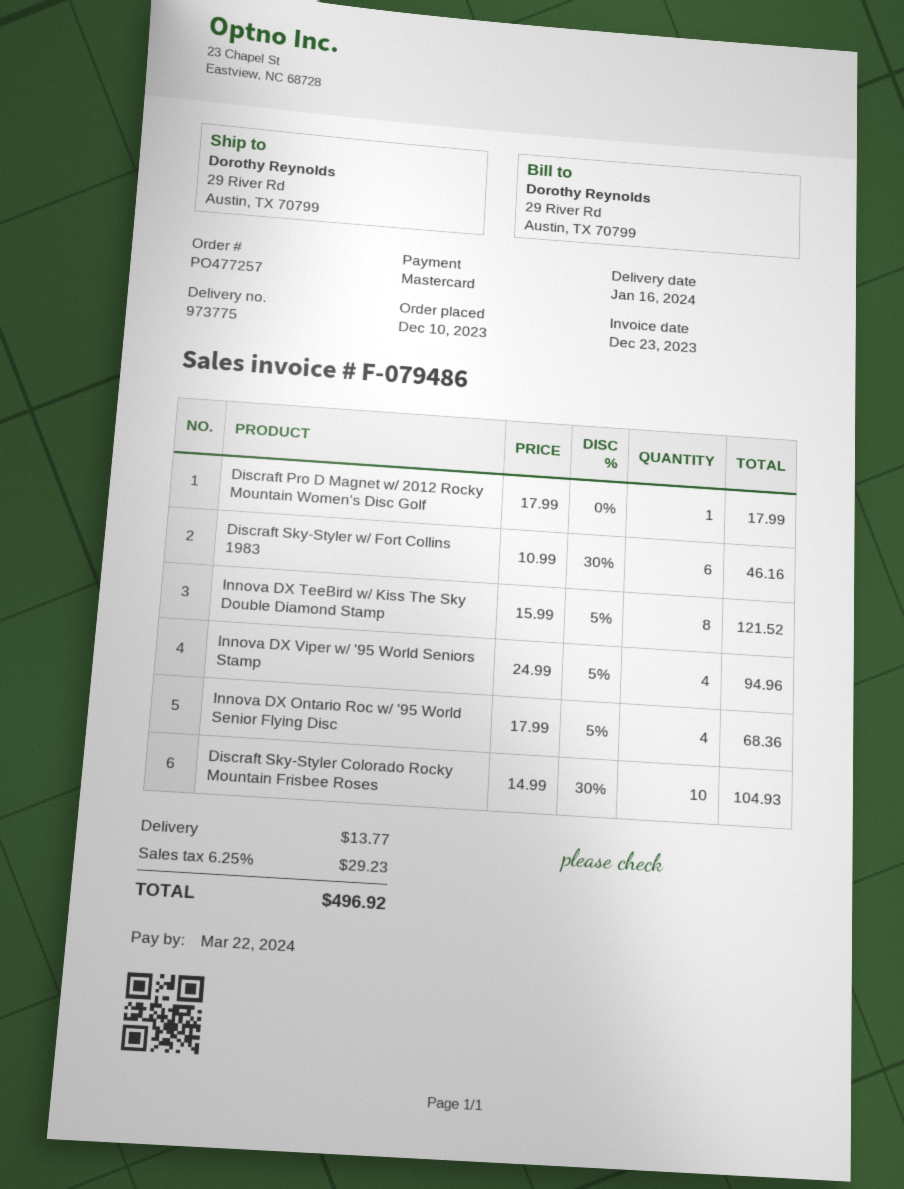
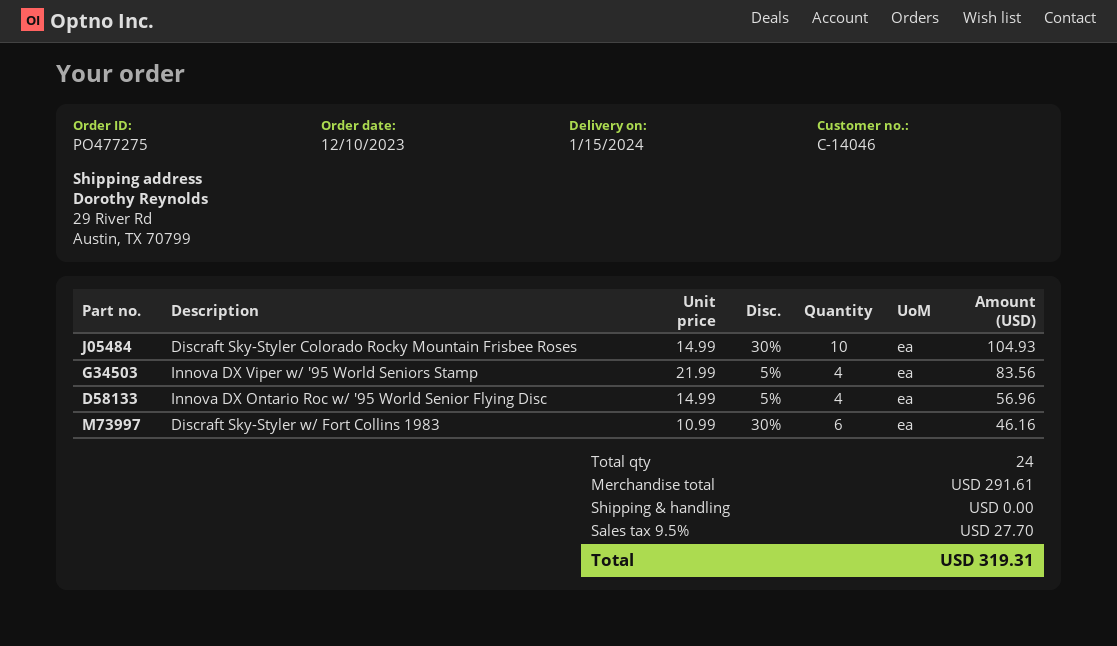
order number: PO477257 -> PO477275
delivery date: 2024-01-16 -> 2024-01-15
Discraft Pro D Magnet w/ 2012 Rocky Mountain Women's Disc Golf: 1 x 17.99 = 17.99 -> none
Innova DX TeeBird w/ Kiss The Sky Double Diamond Stamp: 8 x 15.99 - 5% = 121.52 -> none
Innova DX Viper w/ '95 World Seniors Stamp: 4 x 24.99 - 5% = 94.96 -> 4 x 21.99 - 5% = 83.56
Innova DX Ontario Roc w/ '95 World Senior Flying Disc: 4 x 17.99 - 5% = 68.36 -> 4 x 14.99 - 5% = 56.96
shipping: 13.77 -> 0.00
tax: 6.25% = 29.23 -> 9.5% = 27.70
total: 496.92 -> 319.31

